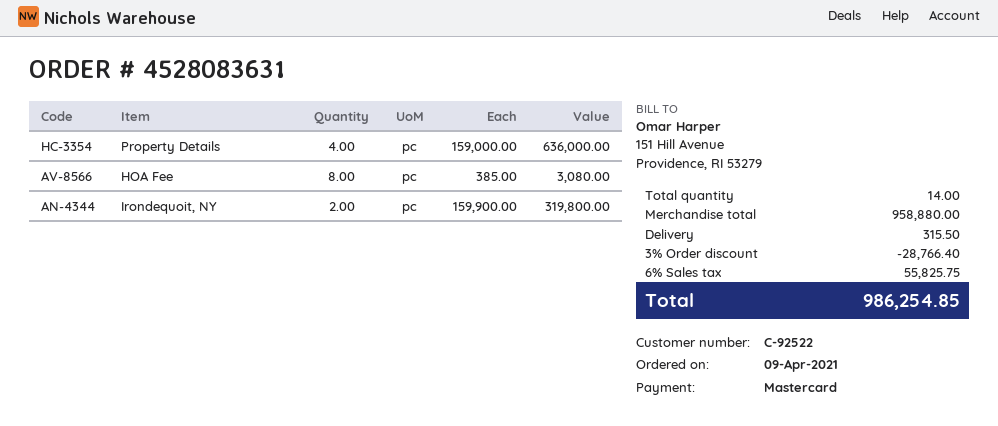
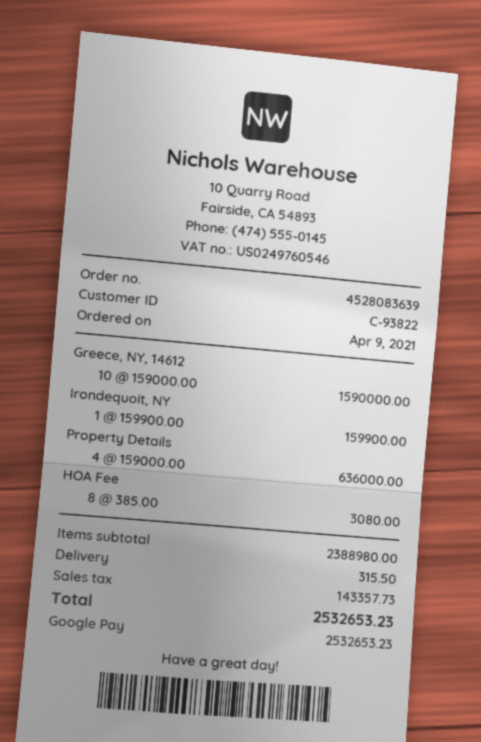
order number: 4528083631 -> 4528083639
customer number: C-92522 -> C-93822
payment method: Mastercard -> Google Pay
Irondequoit, NY: 2 x 159900.00 = 319800.00 -> 1 x 159900.00 = 159900.00
Greece, NY, 14612: none -> 10 x 159000.00 = 1590000.00
subtotal: 958880.00 -> 2388980.00
discount: 3% = 28766.40 -> none
tax: 55825.75 -> 143357.73
total: 986254.85 -> 2532653.23

